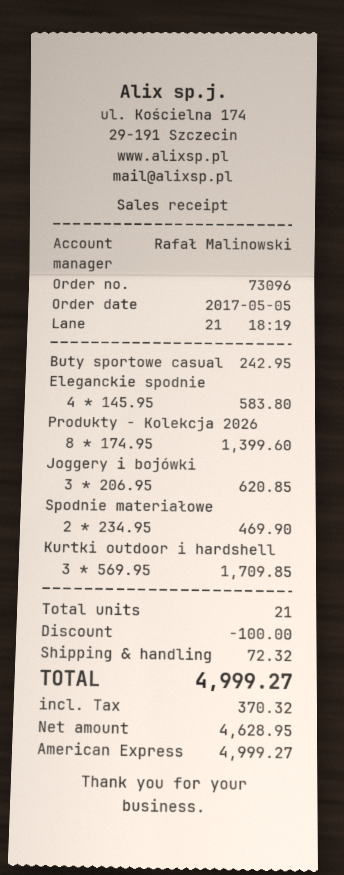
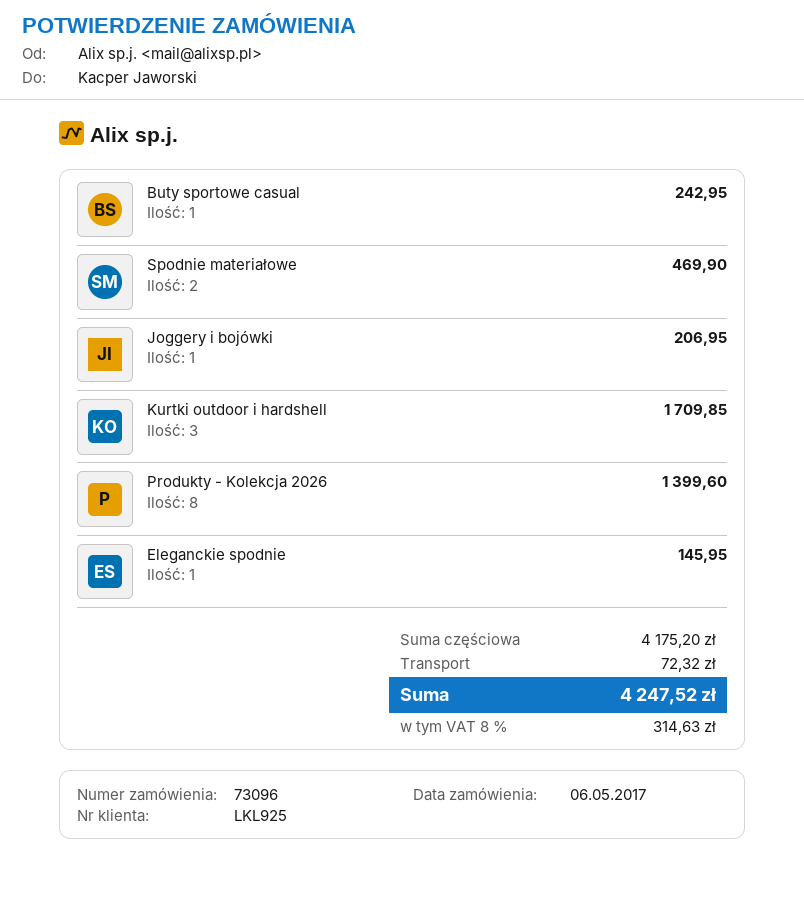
order date: 2017-05-05 -> 2017-05-06
Eleganckie spodnie: 4 for 583.80 -> 1 for 145.95
Joggery i bojówki: 3 for 620.85 -> 1 for 206.95
discount: 100.00 -> none
tax: 370.32 -> 314.63
total: 4999.27 -> 4247.52

